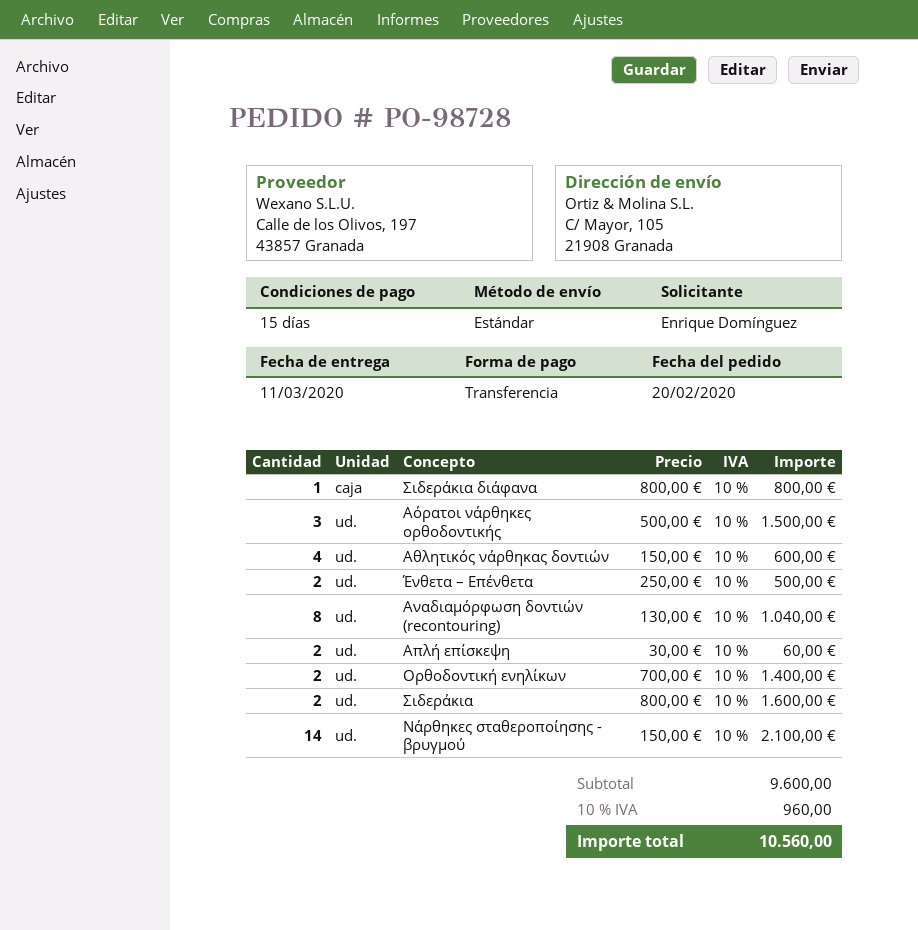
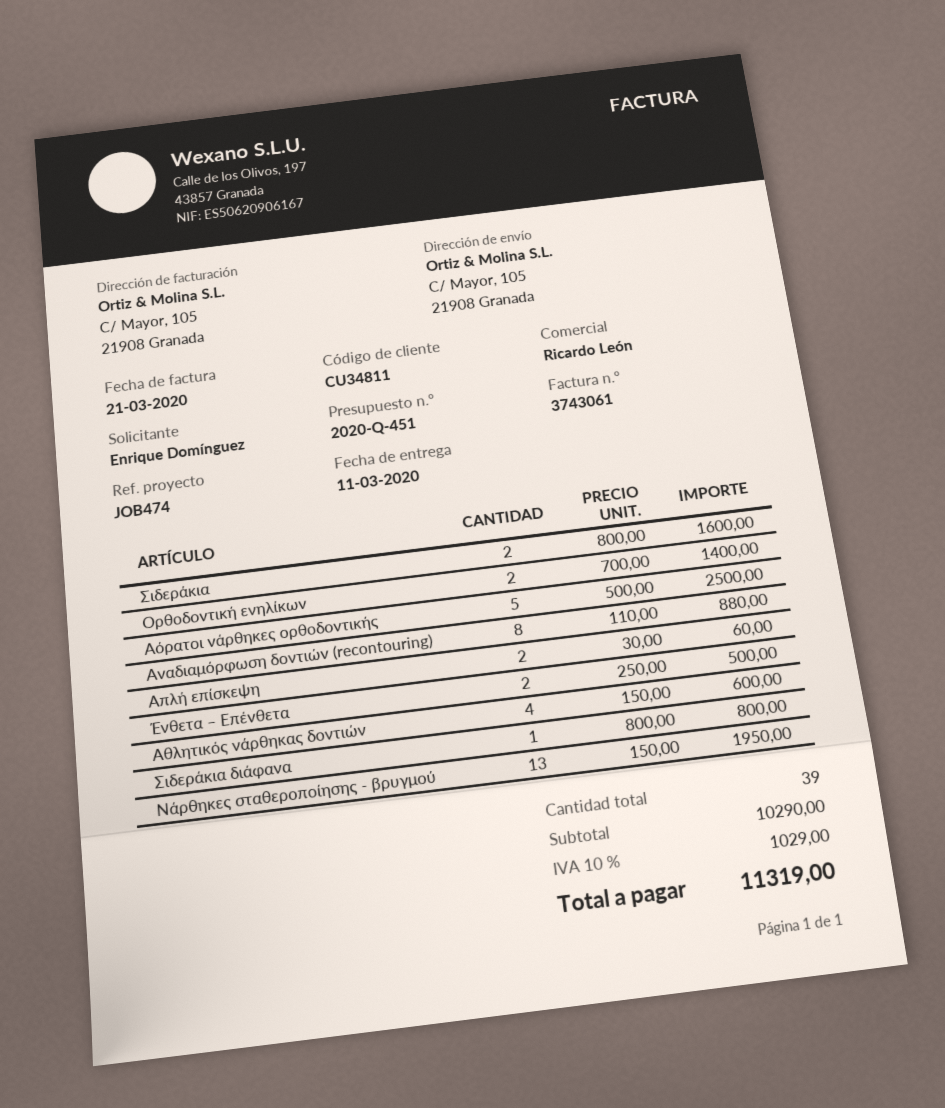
Αόρατοι νάρθηκες ορθοδοντικής: 3 x 500.00 = 1500.00 -> 5 x 500.00 = 2500.00
Αναδιαμόρφωση δοντιών (recontouring): 8 x 130.00 = 1040.00 -> 8 x 110.00 = 880.00
Νάρθηκες σταθεροποίησης - βρυγμού: 14 x 150.00 = 2100.00 -> 13 x 150.00 = 1950.00
subtotal: 9600.00 -> 10290.00
tax: 10% = 960.00 -> 10% = 1029.00
total: 10560.00 -> 11319.00

